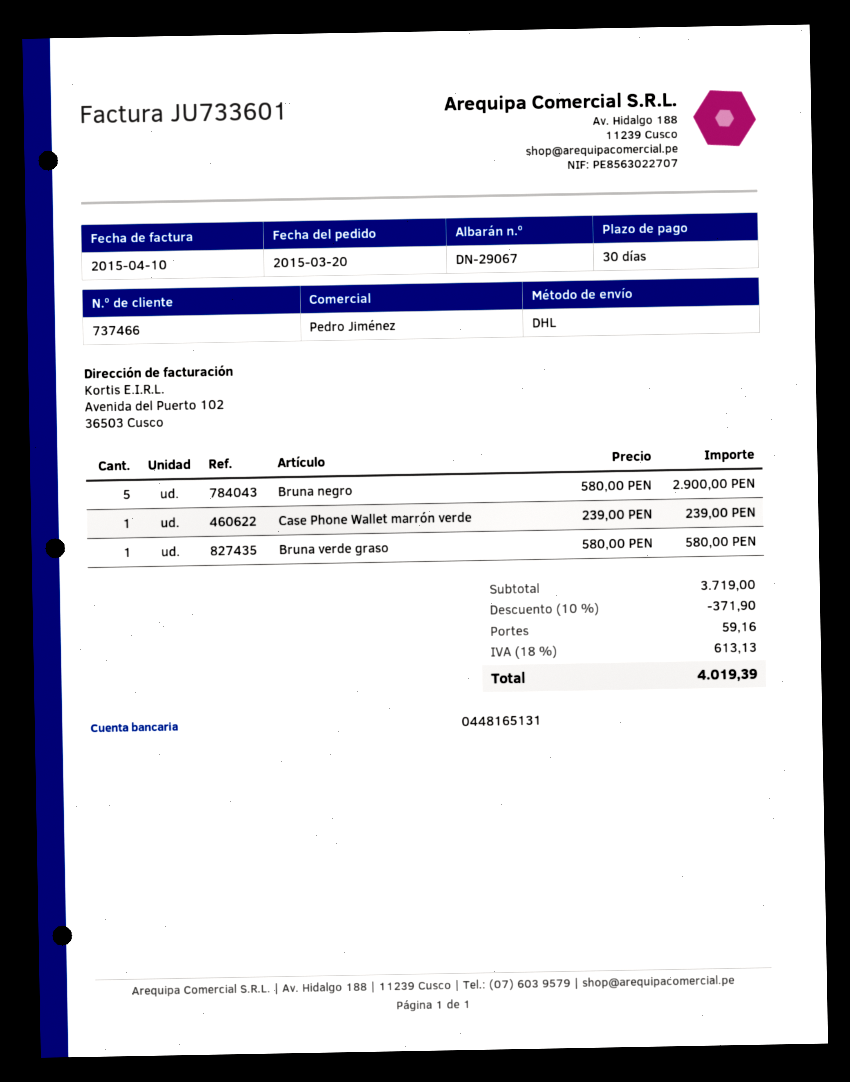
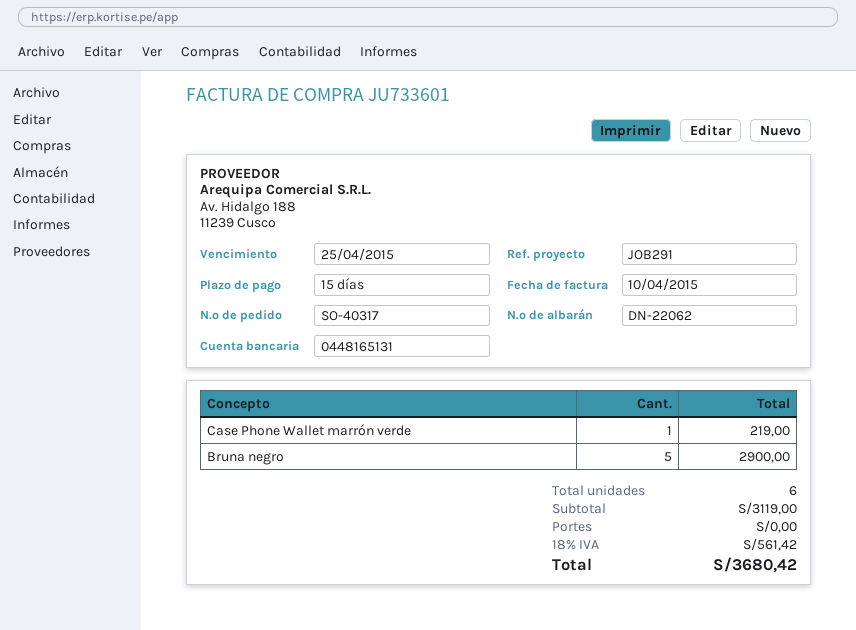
delivery note number: DN-29067 -> DN-22062
payment terms: 30 days -> 15 days
Case Phone Wallet marrón verde: 1 for 239.00 -> 1 for 219.00
Bruna verde graso: 1 for 580.00 -> none
subtotal: 3719.00 -> 3119.00
discount: 10% = 371.90 -> none
shipping: 59.16 -> 0.00
tax: 18% = 613.13 -> 18% = 561.42
total: 4019.39 -> 3680.42

